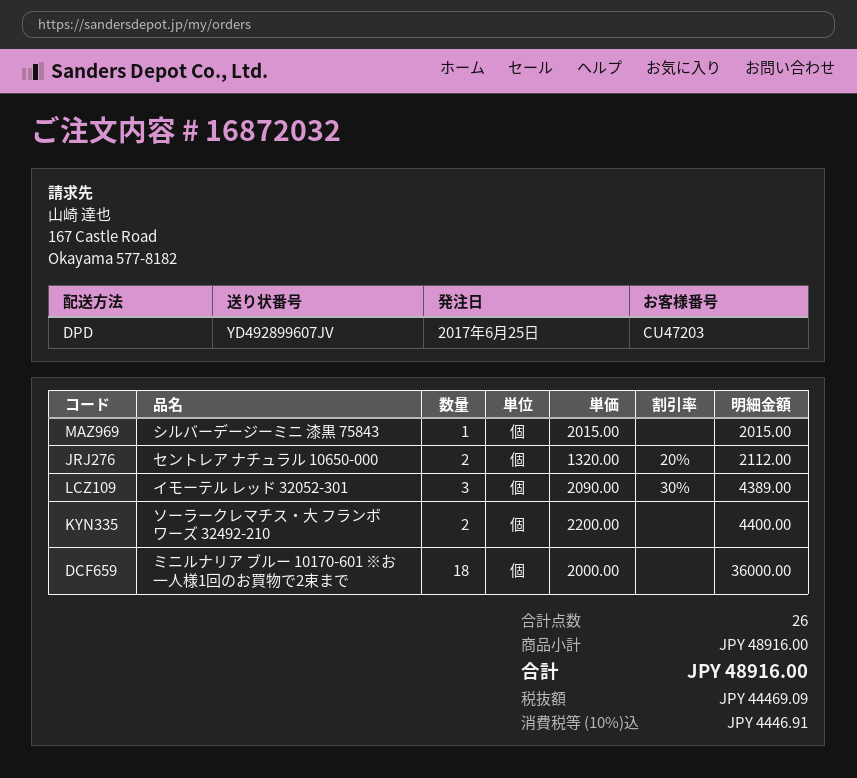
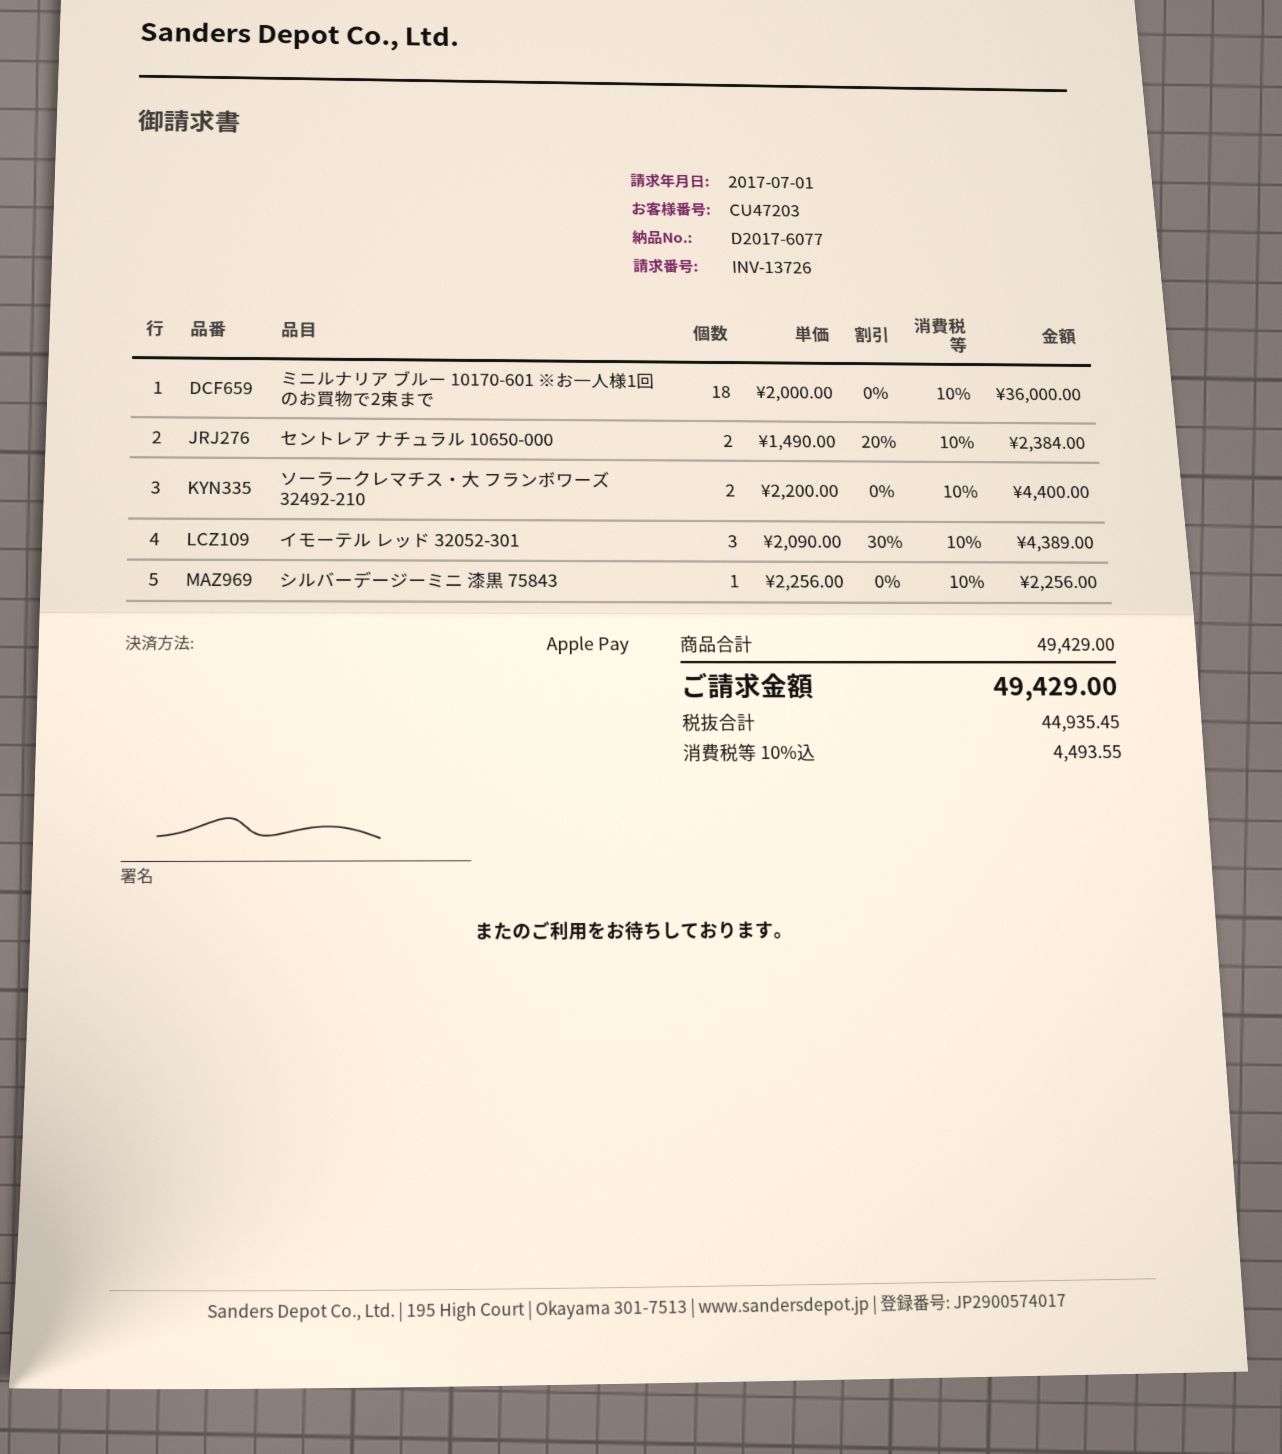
シルバーデージーミニ 漆黒 75843: 1 x 2015.00 = 2015.00 -> 1 x 2256.00 = 2256.00
セントレア ナチュラル 10650-000: 2 x 1320.00 - 20% = 2112.00 -> 2 x 1490.00 - 20% = 2384.00
subtotal: 48916.00 -> 49429.00
net: 44469.09 -> 44935.45
tax: 10% = 4446.91 -> 10% = 4493.55
total: 48916.00 -> 49429.00

